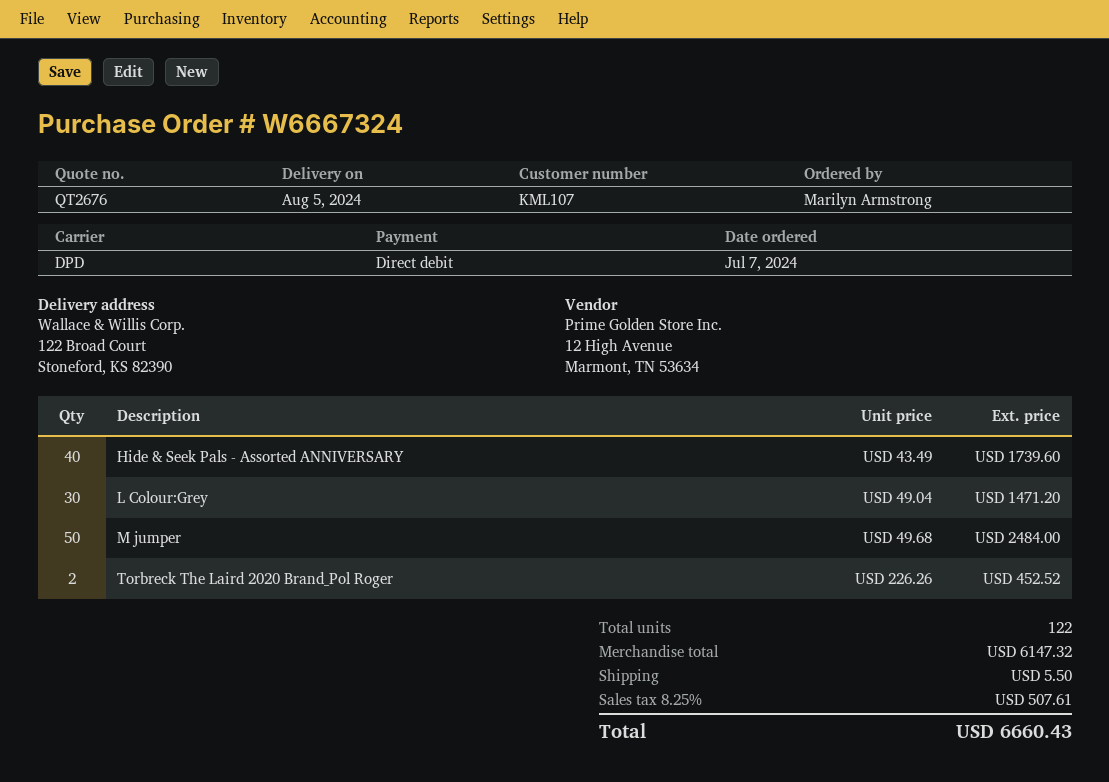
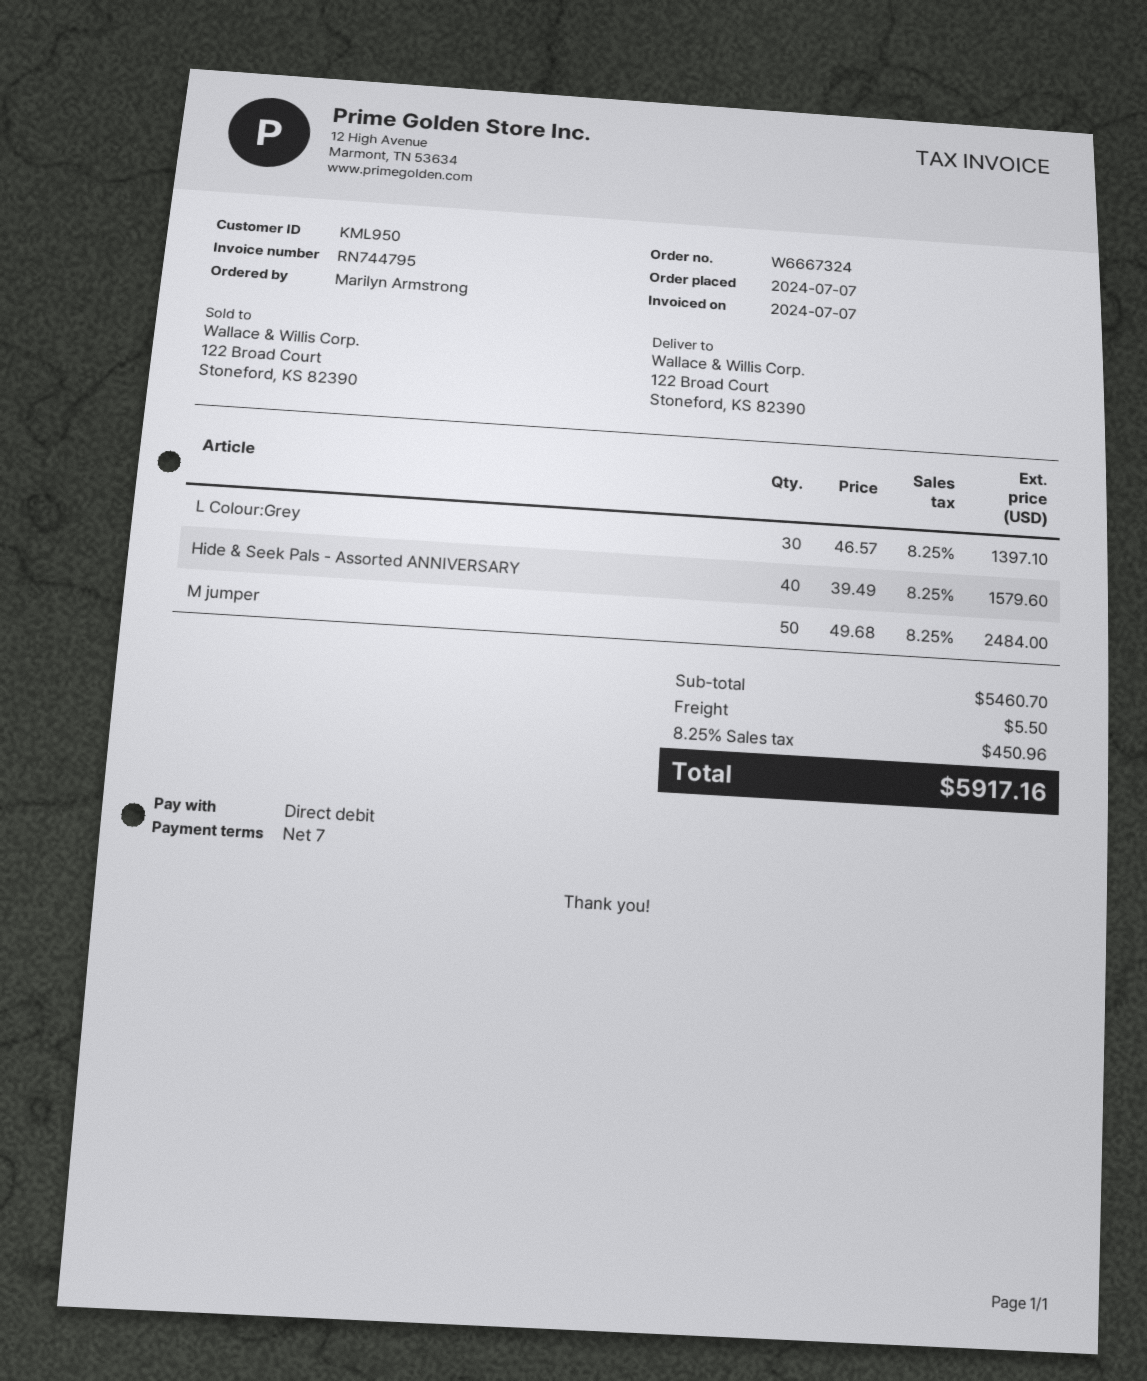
customer number: KML107 -> KML950
Hide & Seek Pals - Assorted ANNIVERSARY: 40 x 43.49 = 1739.60 -> 40 x 39.49 = 1579.60
L Colour:Grey: 30 x 49.04 = 1471.20 -> 30 x 46.57 = 1397.10
Torbreck The Laird 2020 Brand_Pol Roger: 2 x 226.26 = 452.52 -> none
subtotal: 6147.32 -> 5460.70
tax: 8.25% = 507.61 -> 8.25% = 450.96
total: 6660.43 -> 5917.16

